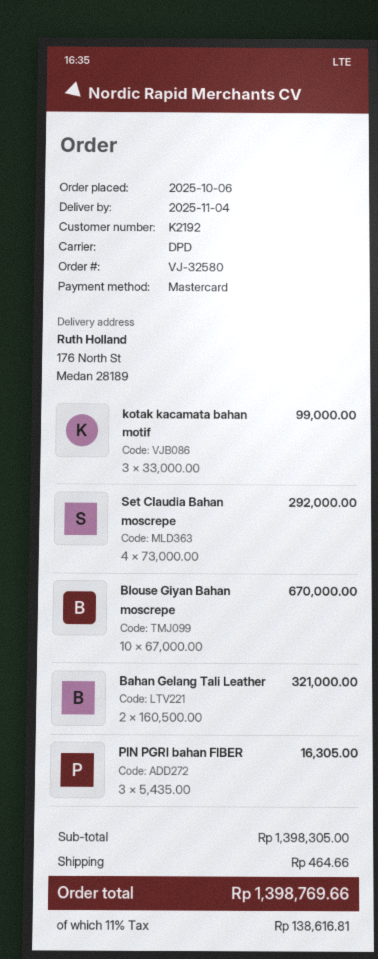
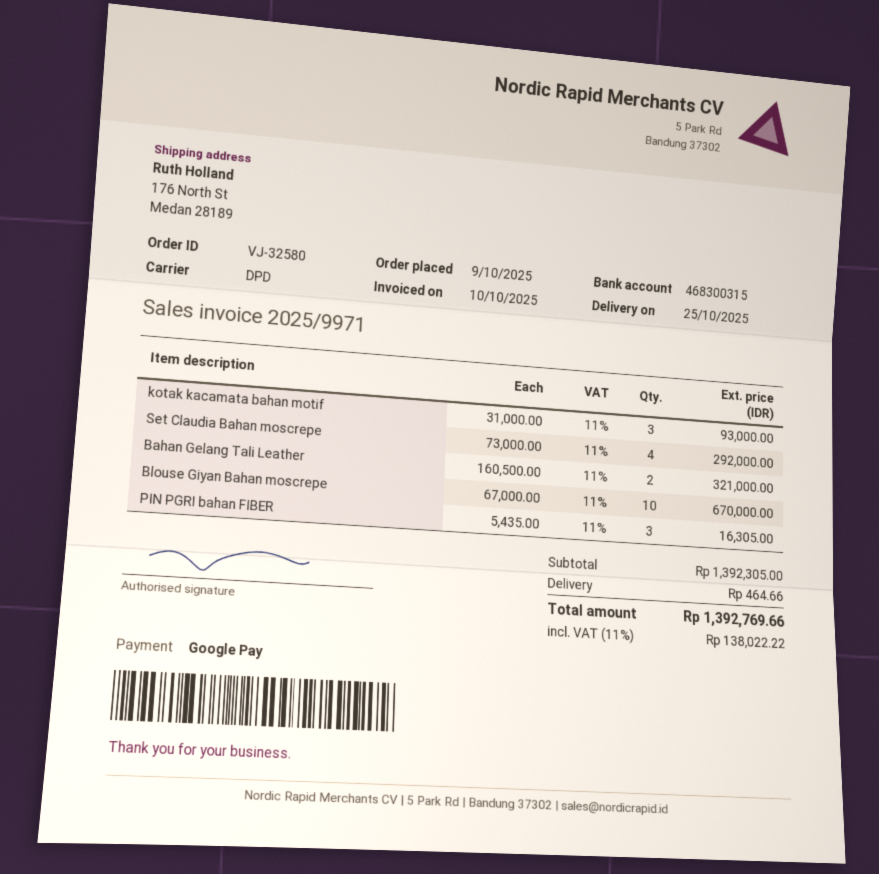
order date: 2025-10-06 -> 2025-10-09
delivery date: 2025-11-04 -> 2025-10-25
payment method: Mastercard -> Google Pay
kotak kacamata bahan motif: 3 x 33000.00 = 99000.00 -> 3 x 31000.00 = 93000.00
subtotal: 1398305.00 -> 1392305.00
tax: 11% = 138616.81 -> 11% = 138022.22
total: 1398769.66 -> 1392769.66

